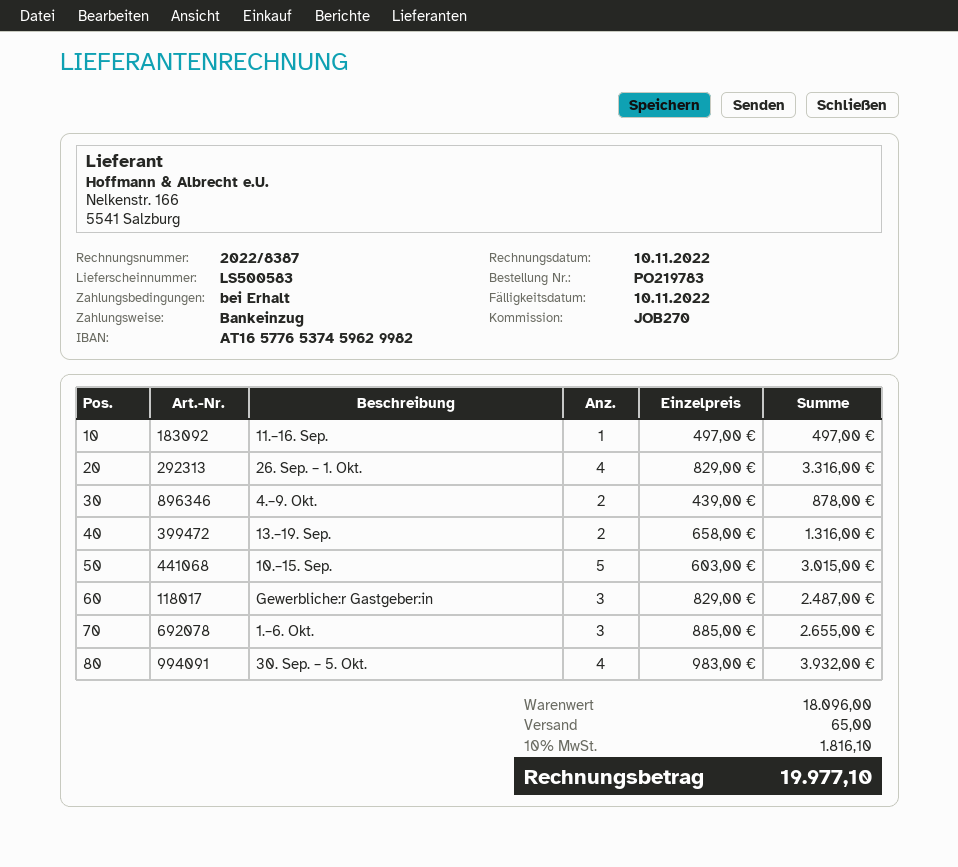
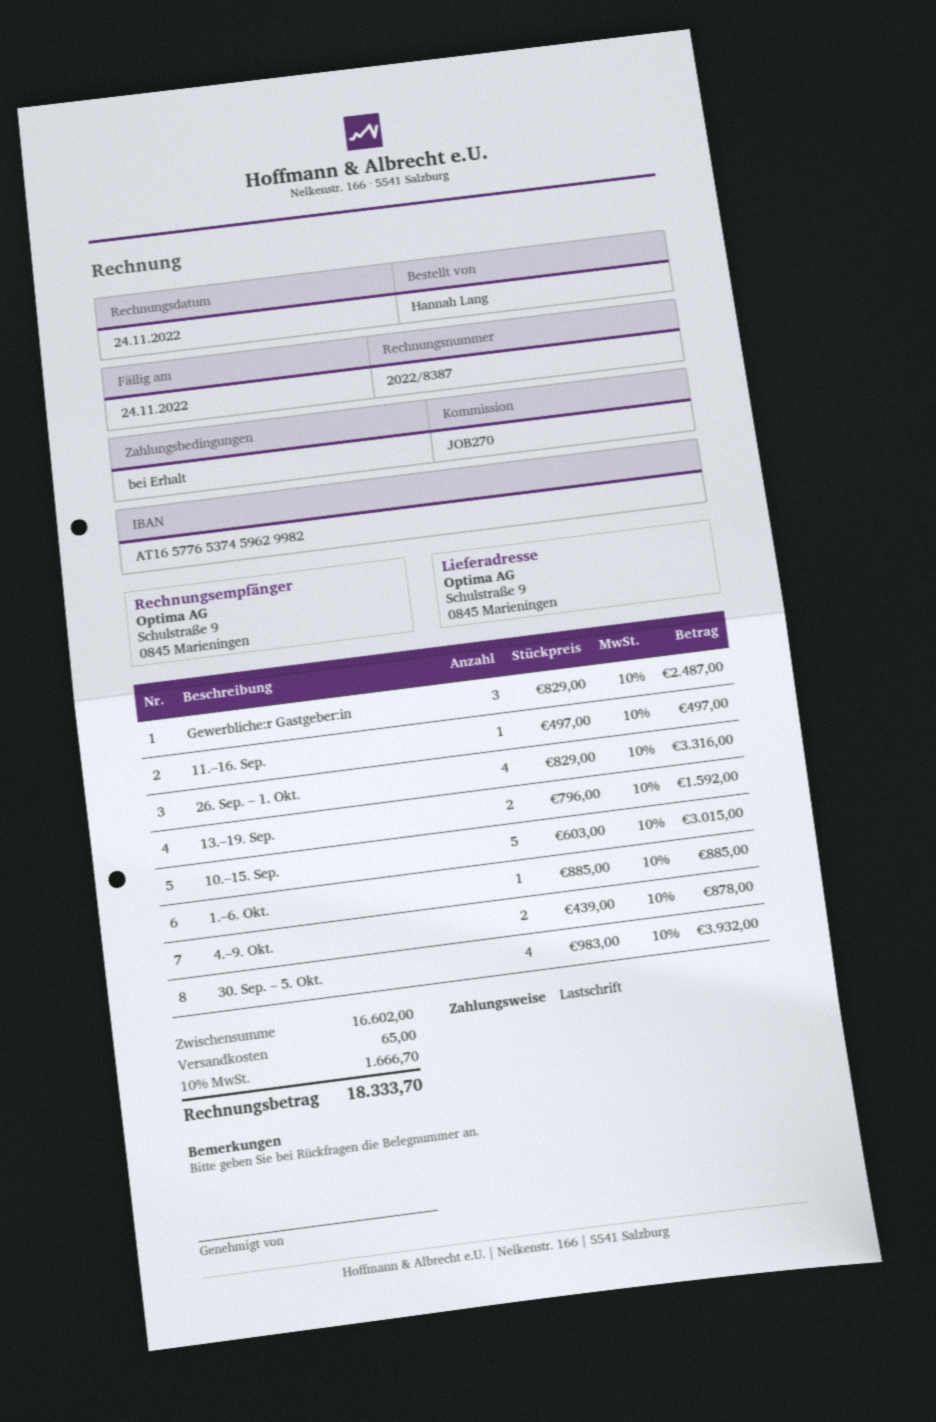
invoice date: 2022-11-10 -> 2022-11-24
due date: 2022-11-10 -> 2022-11-24
13.–19. Sep.: 2 x 658.00 = 1316.00 -> 2 x 796.00 = 1592.00
1.–6. Okt.: 3 x 885.00 = 2655.00 -> 1 x 885.00 = 885.00
subtotal: 18096.00 -> 16602.00
tax: 10% = 1816.10 -> 10% = 1666.70
total: 19977.10 -> 18333.70

